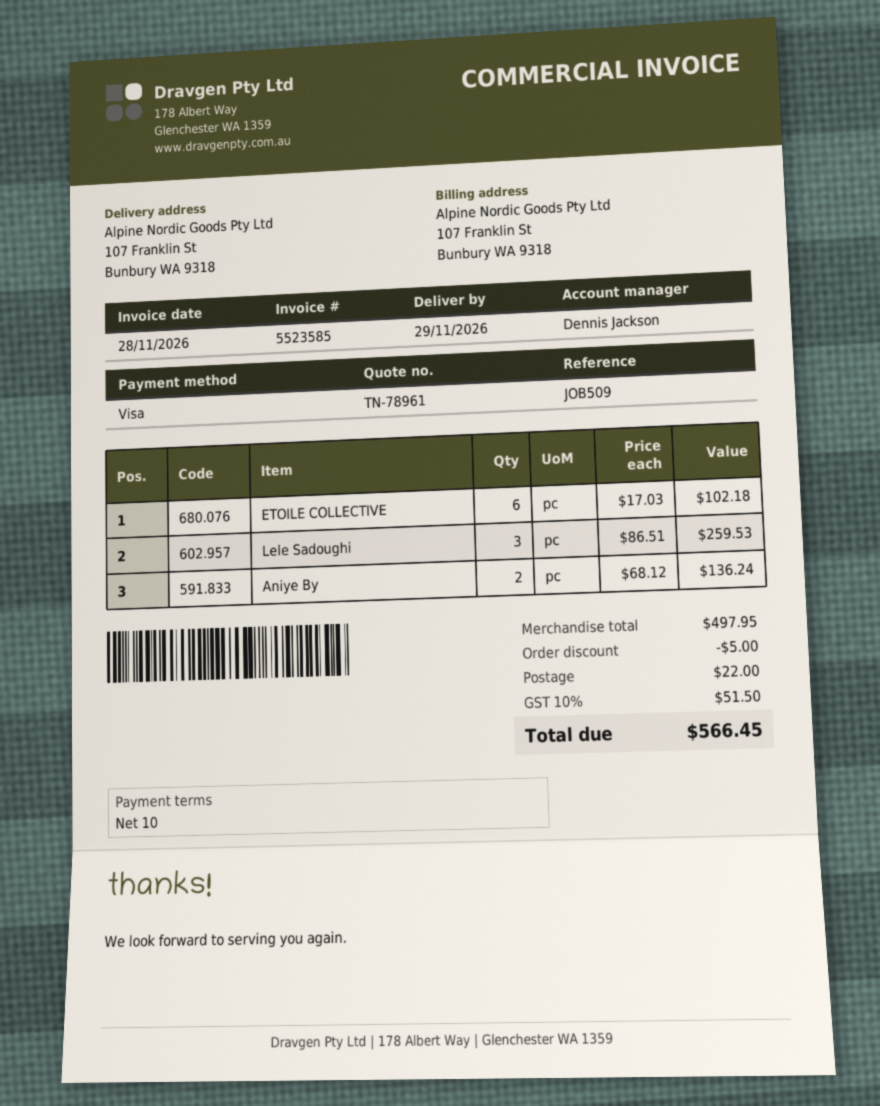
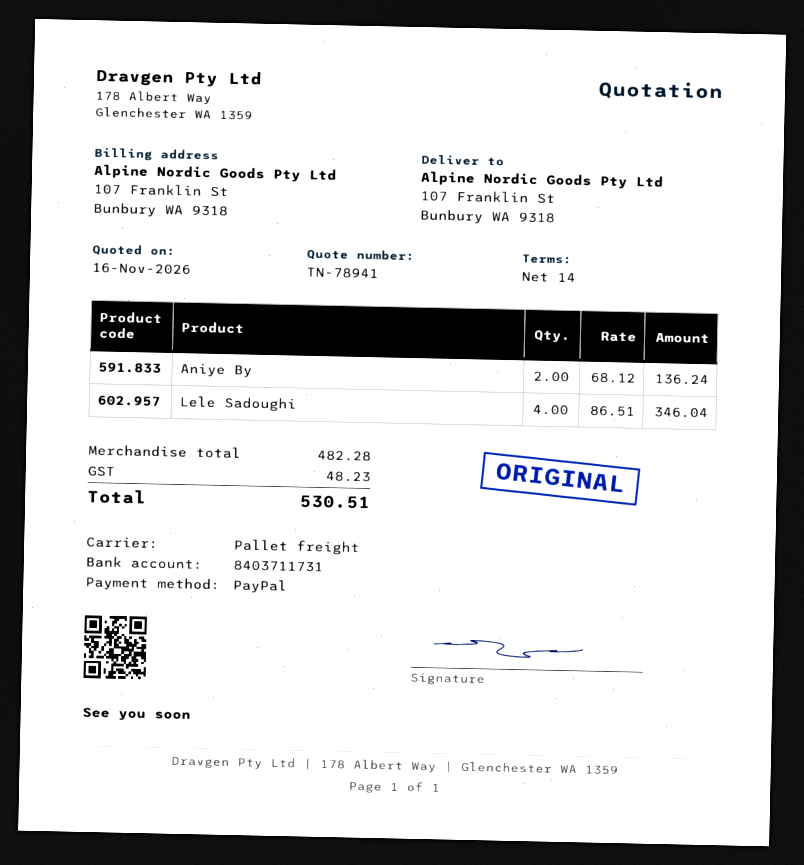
quote number: TN-78961 -> TN-78941
payment terms: 10 days -> 14 days
payment method: Visa -> PayPal
ETOILE COLLECTIVE: 6 x 17.03 = 102.18 -> none
Lele Sadoughi: 3 x 86.51 = 259.53 -> 4 x 86.51 = 346.04
subtotal: 497.95 -> 482.28
discount: 5.00 -> none
shipping: 22.00 -> none
tax: 51.50 -> 48.23
total: 566.45 -> 530.51

